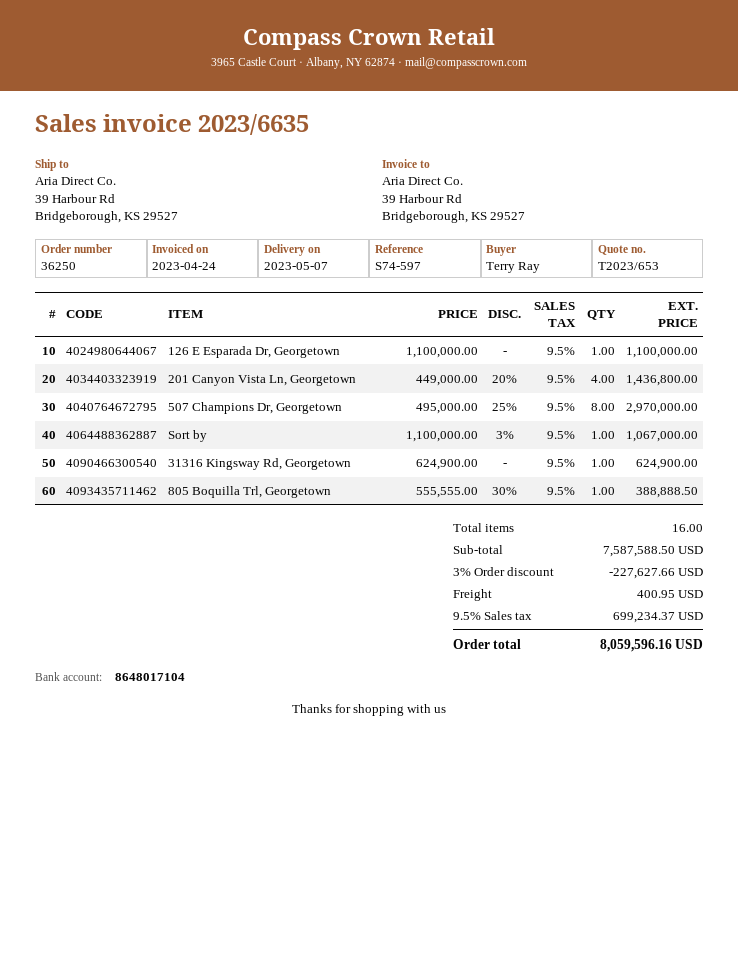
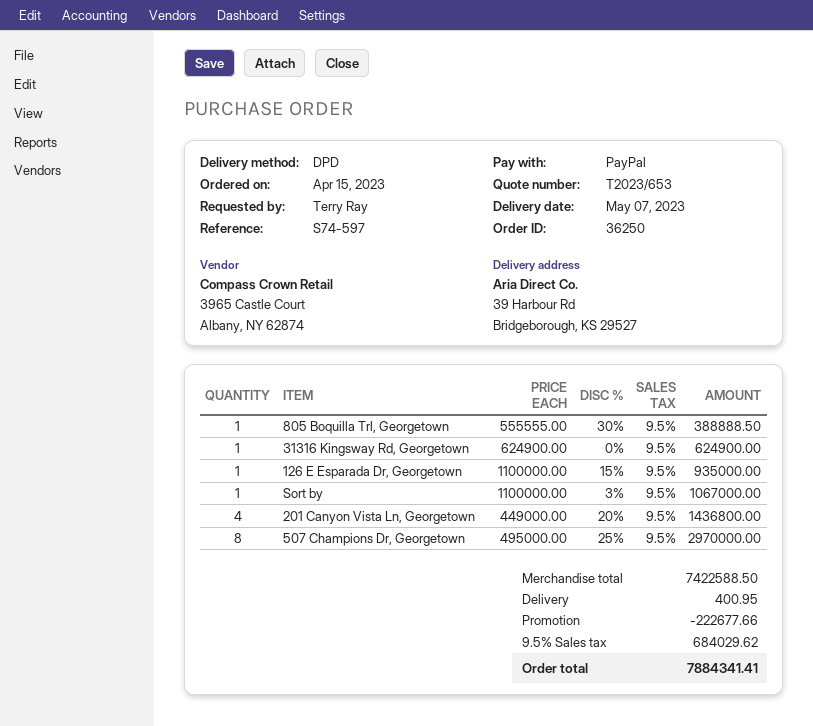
126 E Esparada Dr, Georgetown: 1 x 1100000.00 = 1100000.00 -> 1 x 1100000.00 - 15% = 935000.00
subtotal: 7587588.50 -> 7422588.50
discount: 227627.66 -> 222677.66
tax: 9.5% = 699234.37 -> 9.5% = 684029.62
total: 8059596.16 -> 7884341.41

